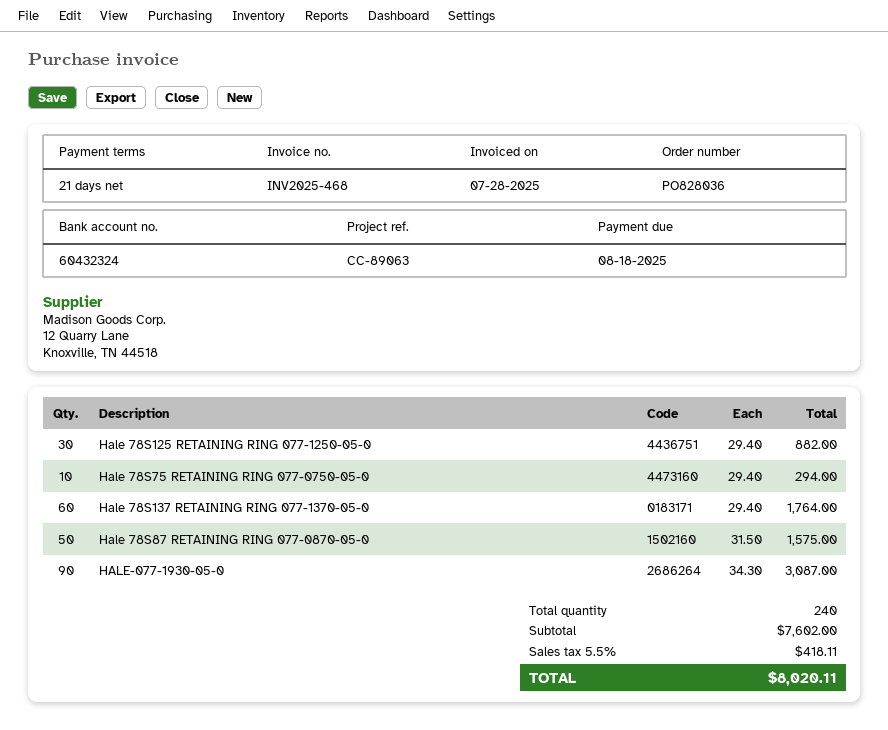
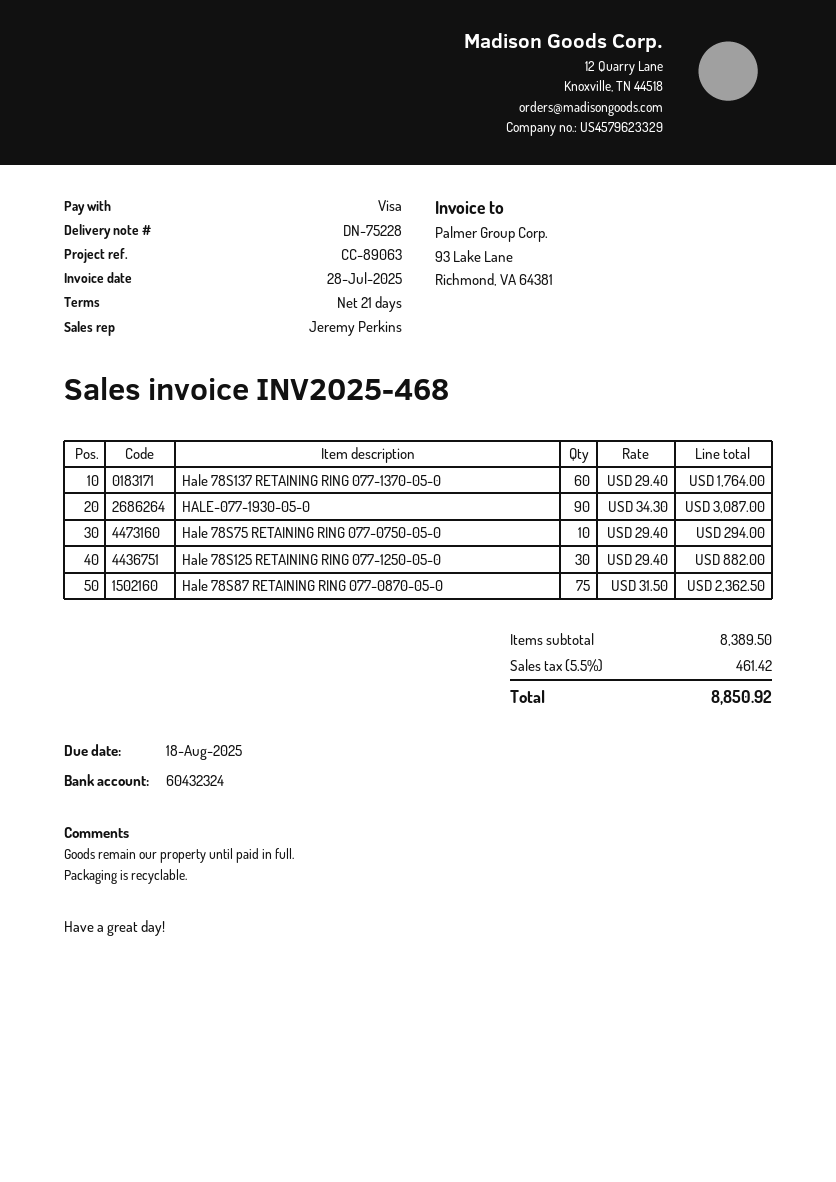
Hale 78S87 RETAINING RING 077-0870-05-0: 50 x 31.50 = 1575.00 -> 75 x 31.50 = 2362.50
subtotal: 7602.00 -> 8389.50
tax: 5.5% = 418.11 -> 5.5% = 461.42
total: 8020.11 -> 8850.92

